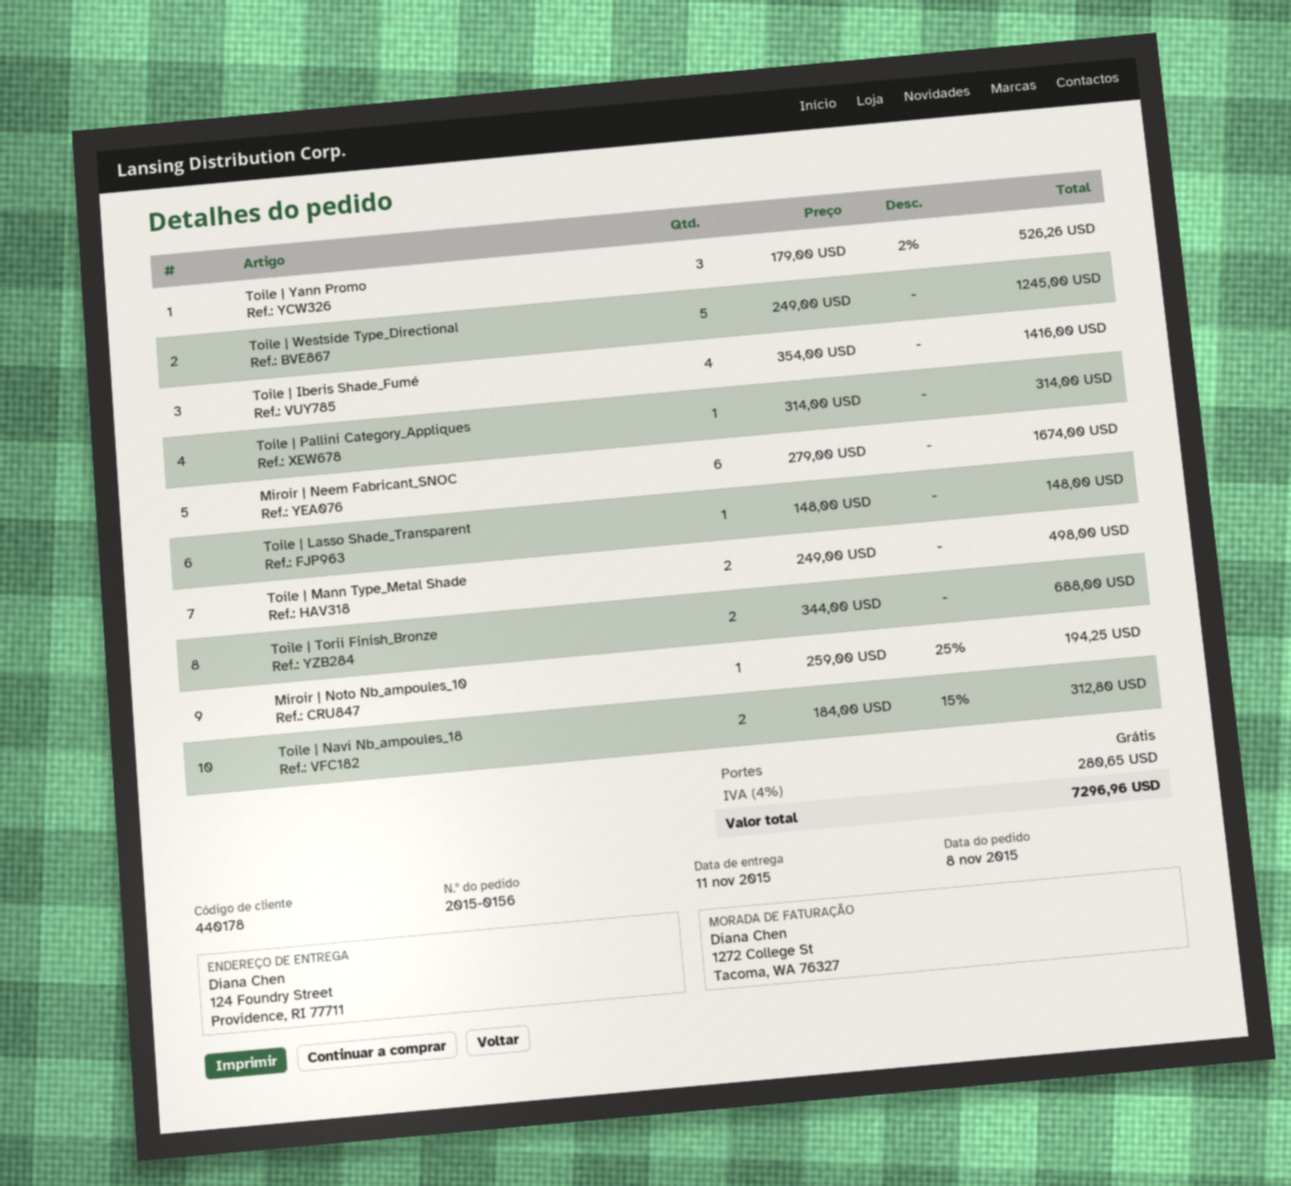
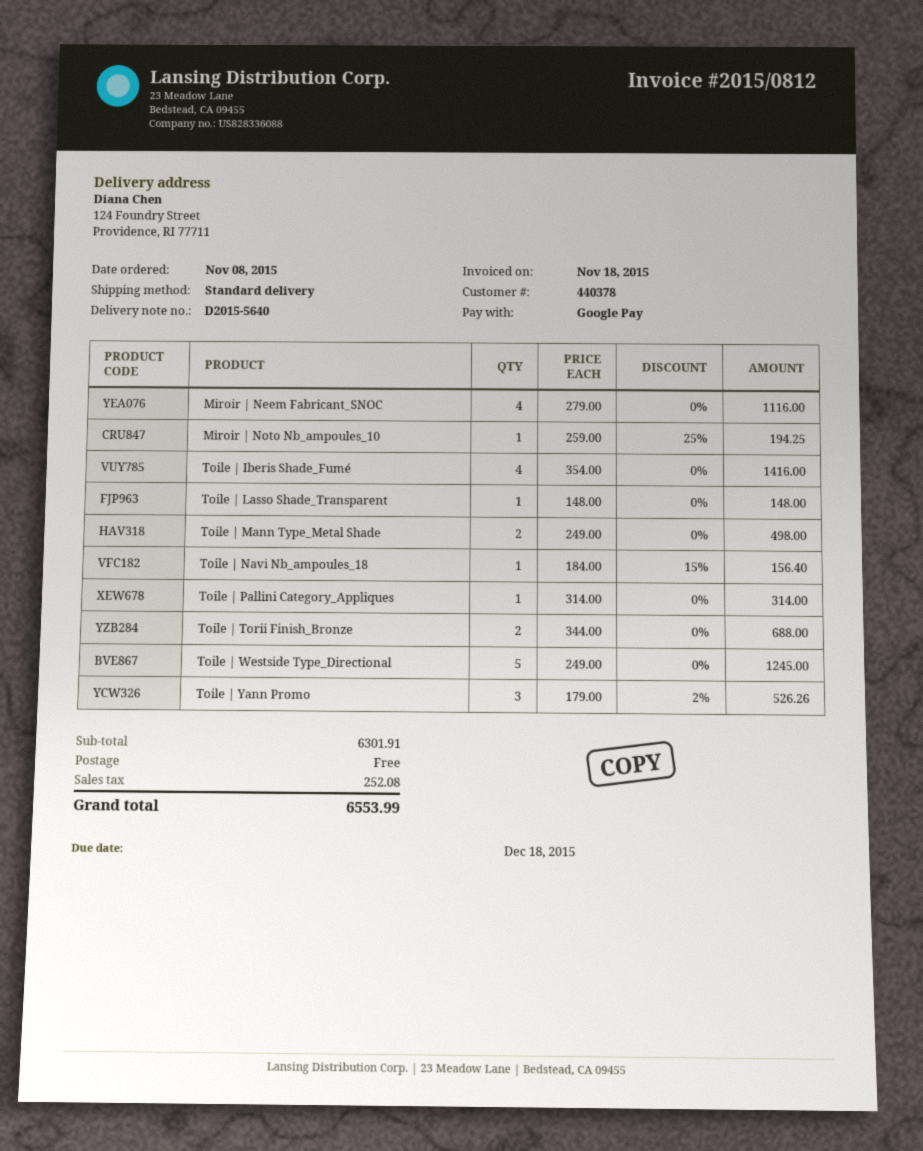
customer number: 440178 -> 440378
Miroir | Neem Fabricant_SNOC: 6 x 279.00 = 1674.00 -> 4 x 279.00 = 1116.00
Toile | Navi Nb_ampoules_18: 2 x 184.00 - 15% = 312.80 -> 1 x 184.00 - 15% = 156.40
tax: 280.65 -> 252.08
total: 7296.96 -> 6553.99

